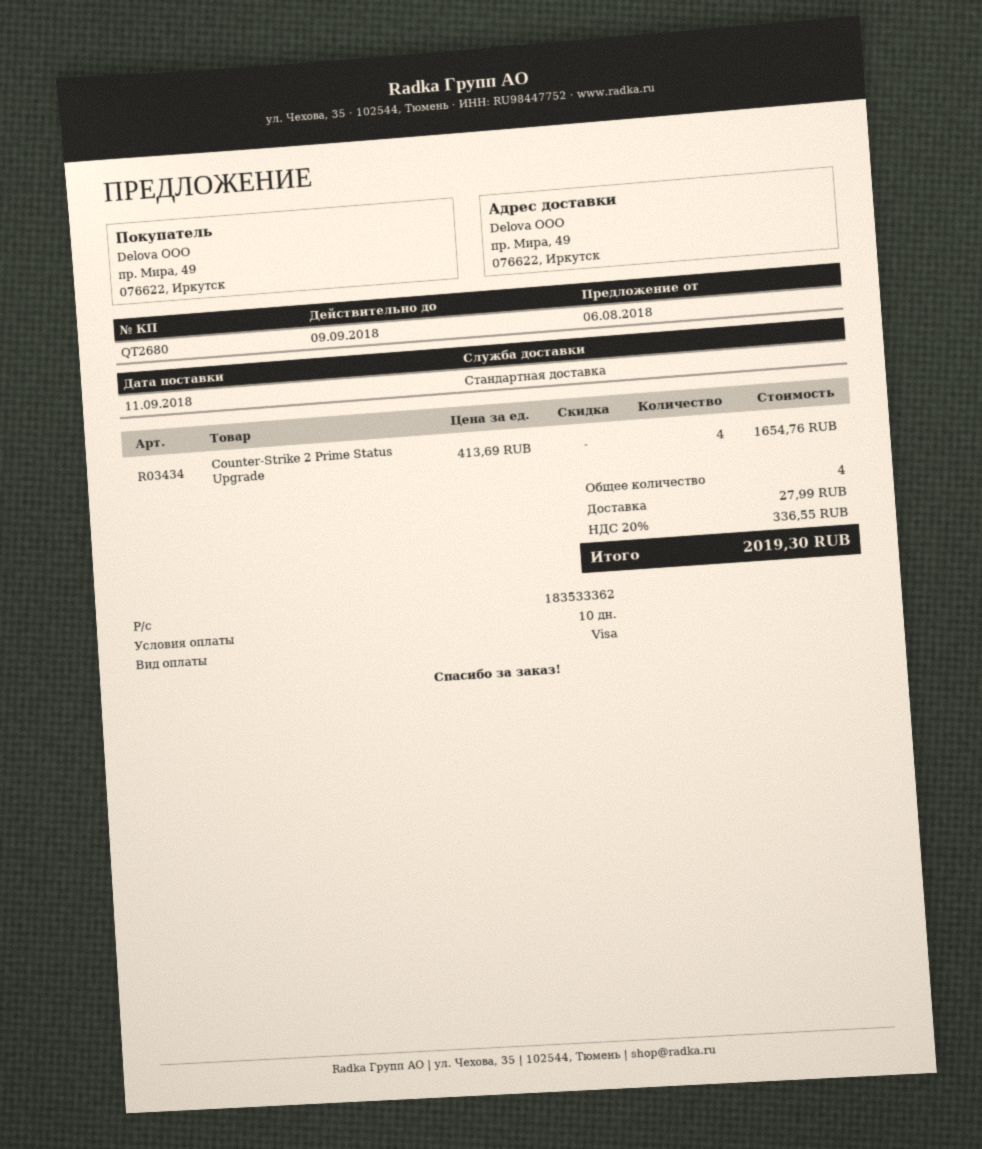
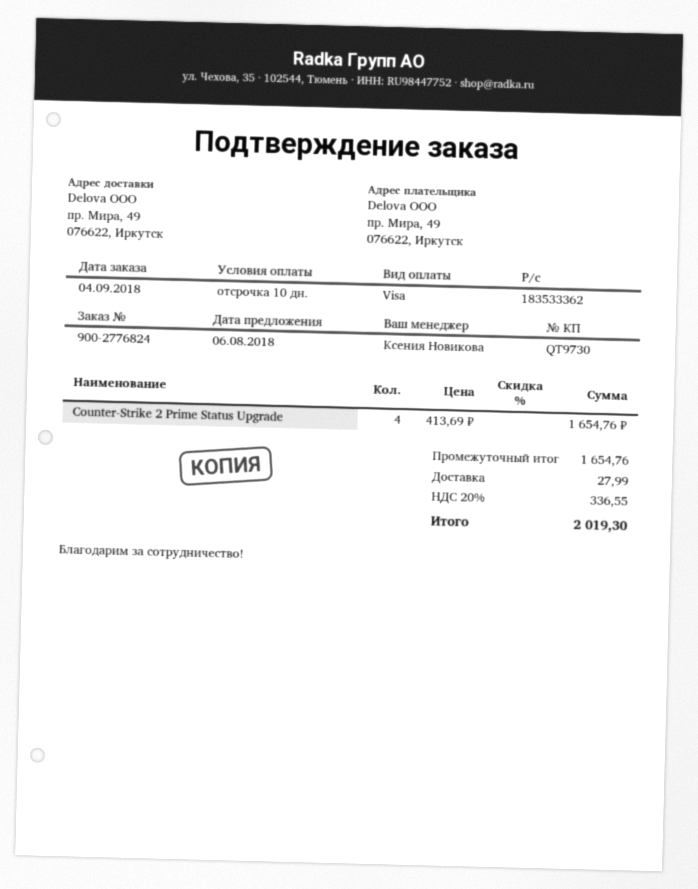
quote number: QT2680 -> QT9730

